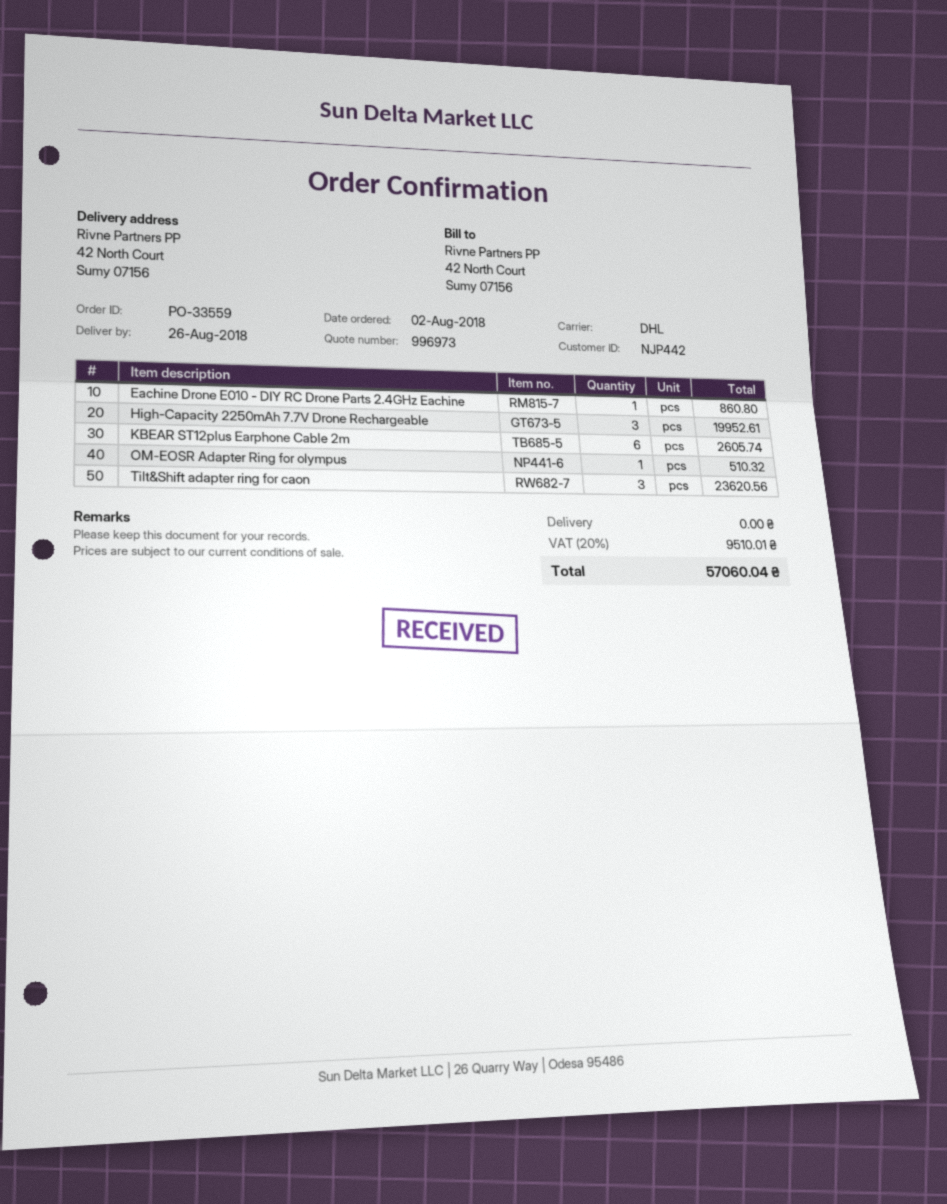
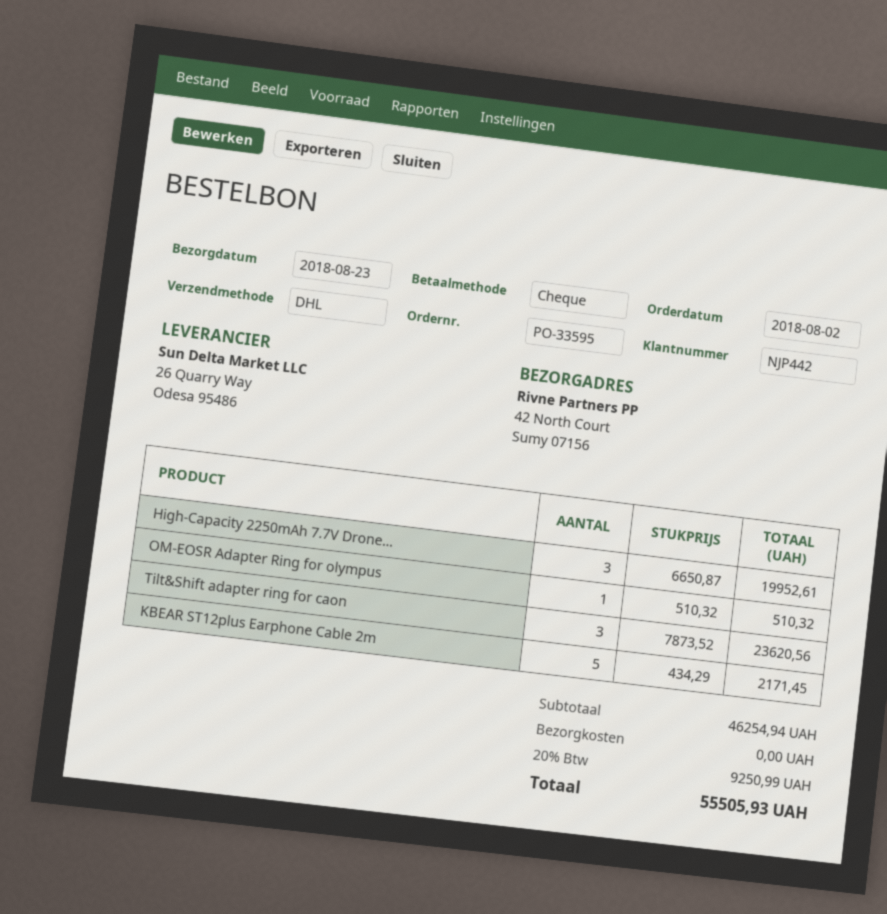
order number: PO-33559 -> PO-33595
delivery date: 2018-08-26 -> 2018-08-23
Eachine Drone E010 - DIY RC Drone Parts 2.4GHz Eachine: 1 for 860.80 -> none
KBEAR ST12plus Earphone Cable 2m: 6 for 2605.74 -> 5 for 2171.45
tax: 20% = 9510.01 -> 20% = 9250.99
total: 57060.04 -> 55505.93

